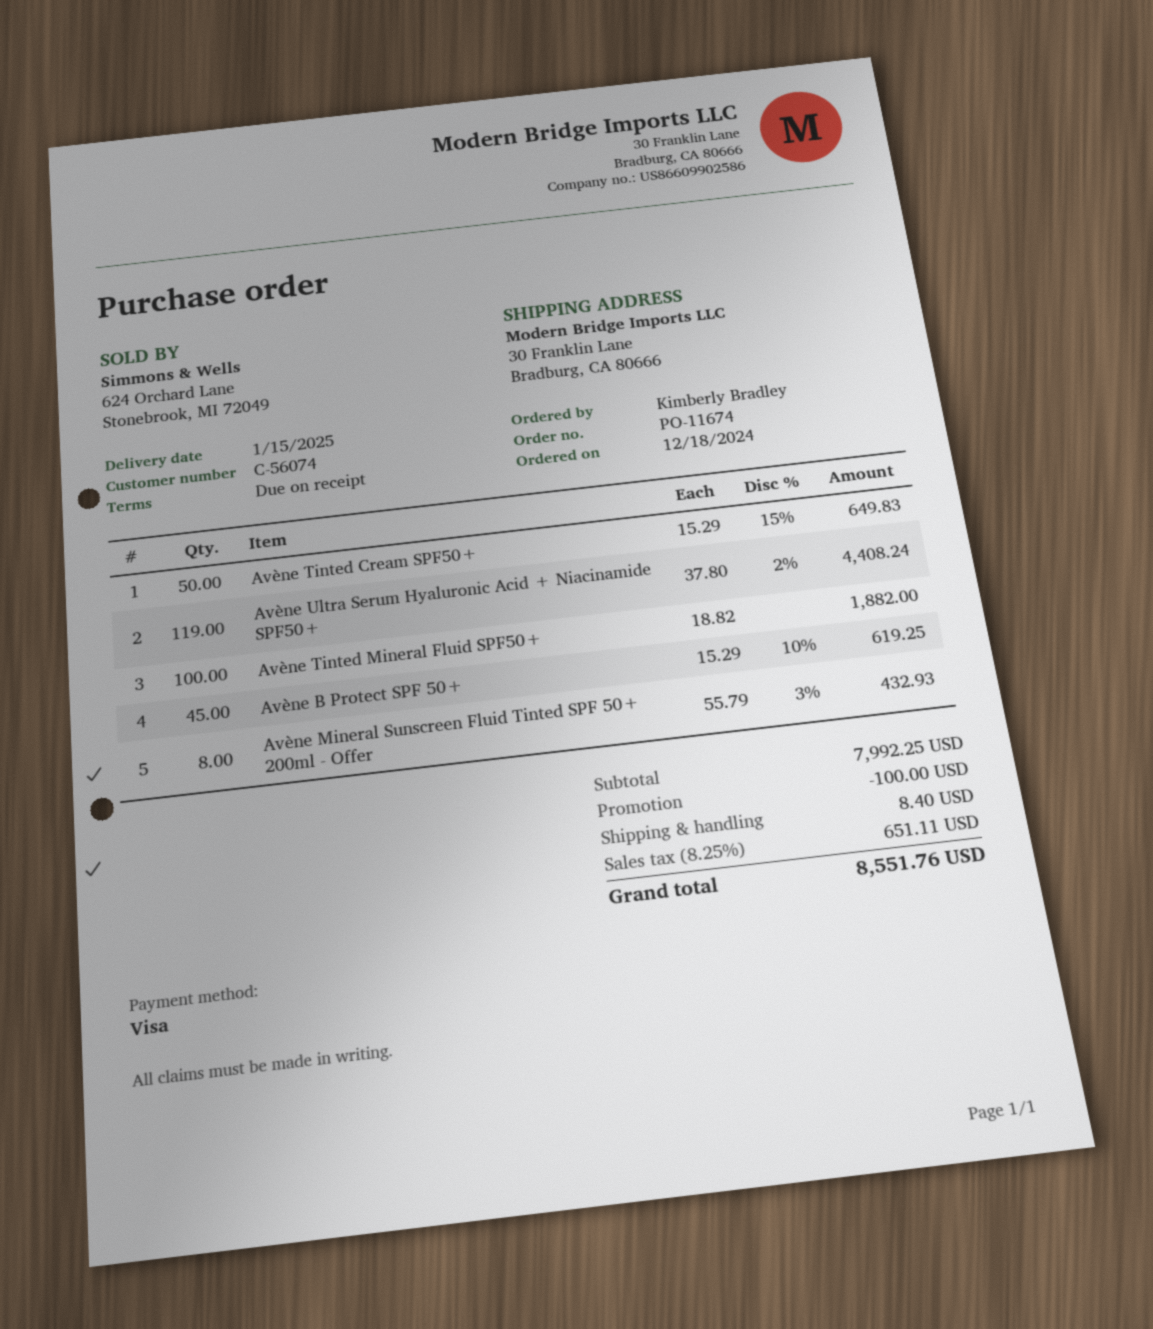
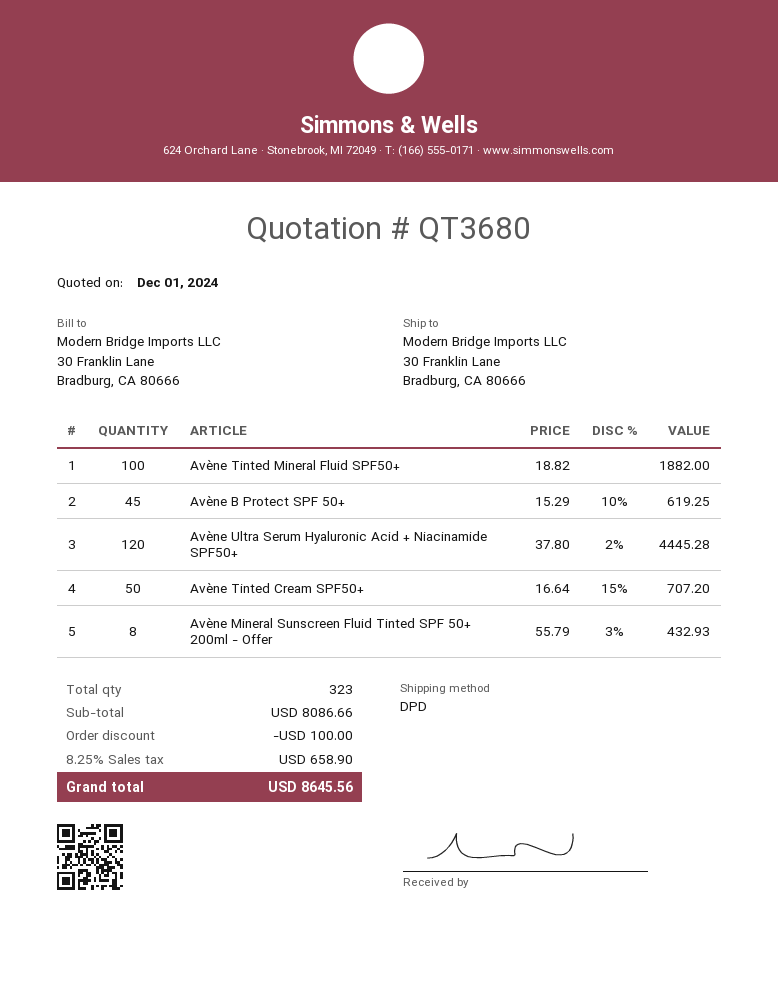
Avène Tinted Cream SPF50+: 50 x 15.29 - 15% = 649.83 -> 50 x 16.64 - 15% = 707.20
Avène Ultra Serum Hyaluronic Acid + Niacinamide SPF50+: 119 x 37.80 - 2% = 4408.24 -> 120 x 37.80 - 2% = 4445.28
subtotal: 7992.25 -> 8086.66
shipping: 8.40 -> none
tax: 8.25% = 651.11 -> 8.25% = 658.90
total: 8551.76 -> 8645.56

